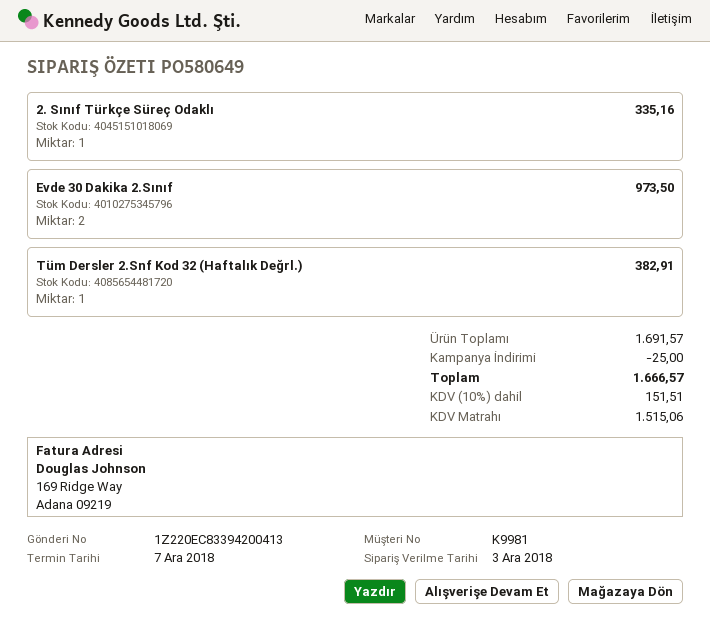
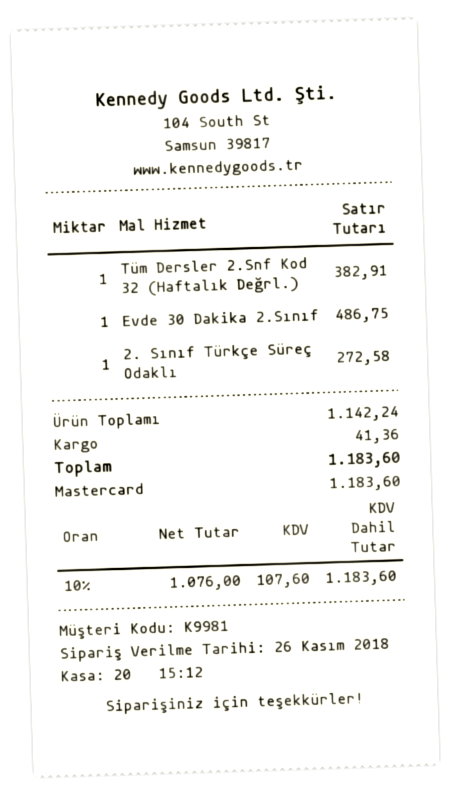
order date: 2018-12-03 -> 2018-11-26
2. Sınıf Türkçe Süreç Odaklı: 1 for 335.16 -> 1 for 272.58
Evde 30 Dakika 2.Sınıf: 2 for 973.50 -> 1 for 486.75
subtotal: 1691.57 -> 1142.24
discount: 25.00 -> none
shipping: none -> 41.36
net: 1515.06 -> 1076.00
tax: 10% = 151.51 -> 10% = 107.60
total: 1666.57 -> 1183.60

